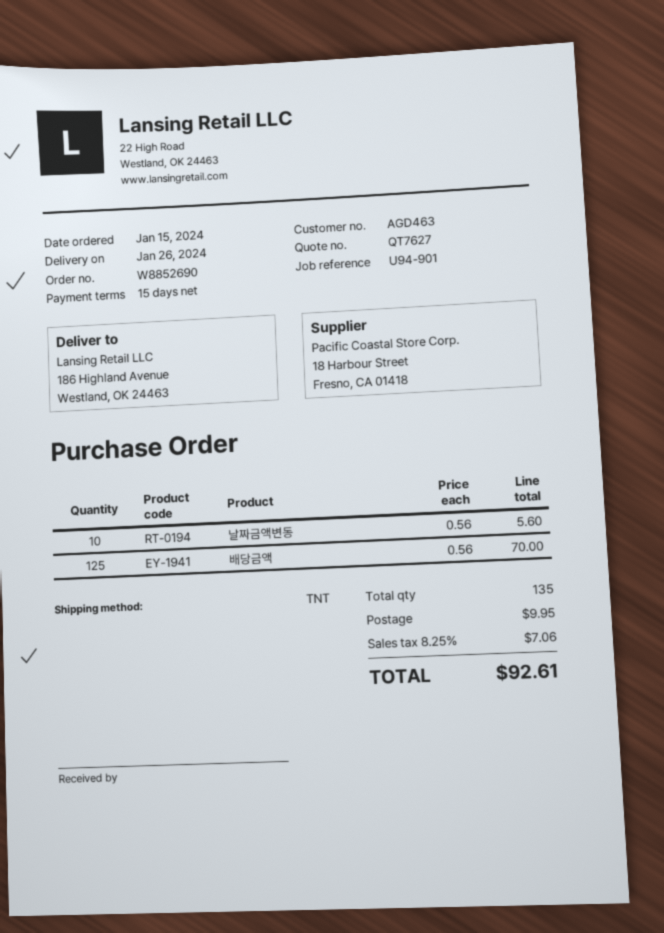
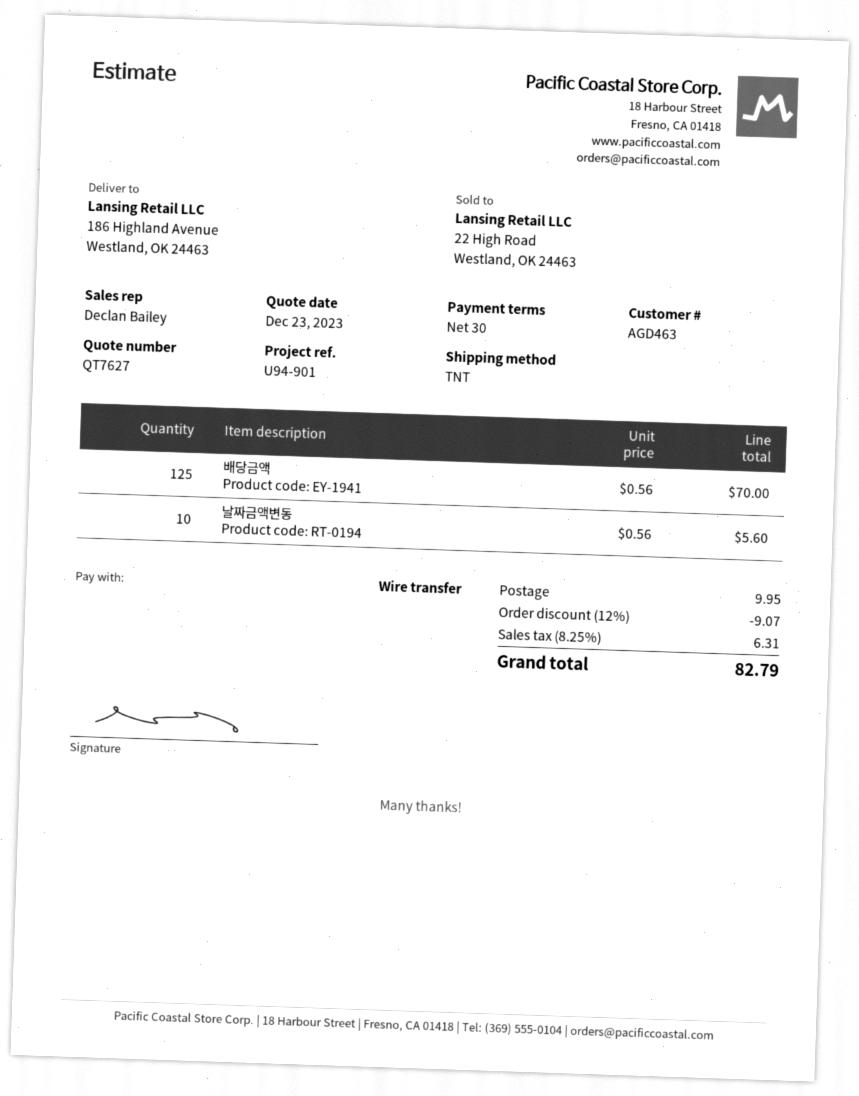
payment terms: 15 days -> 30 days
discount: none -> 12% = 9.07
tax: 8.25% = 7.06 -> 8.25% = 6.31
total: 92.61 -> 82.79

